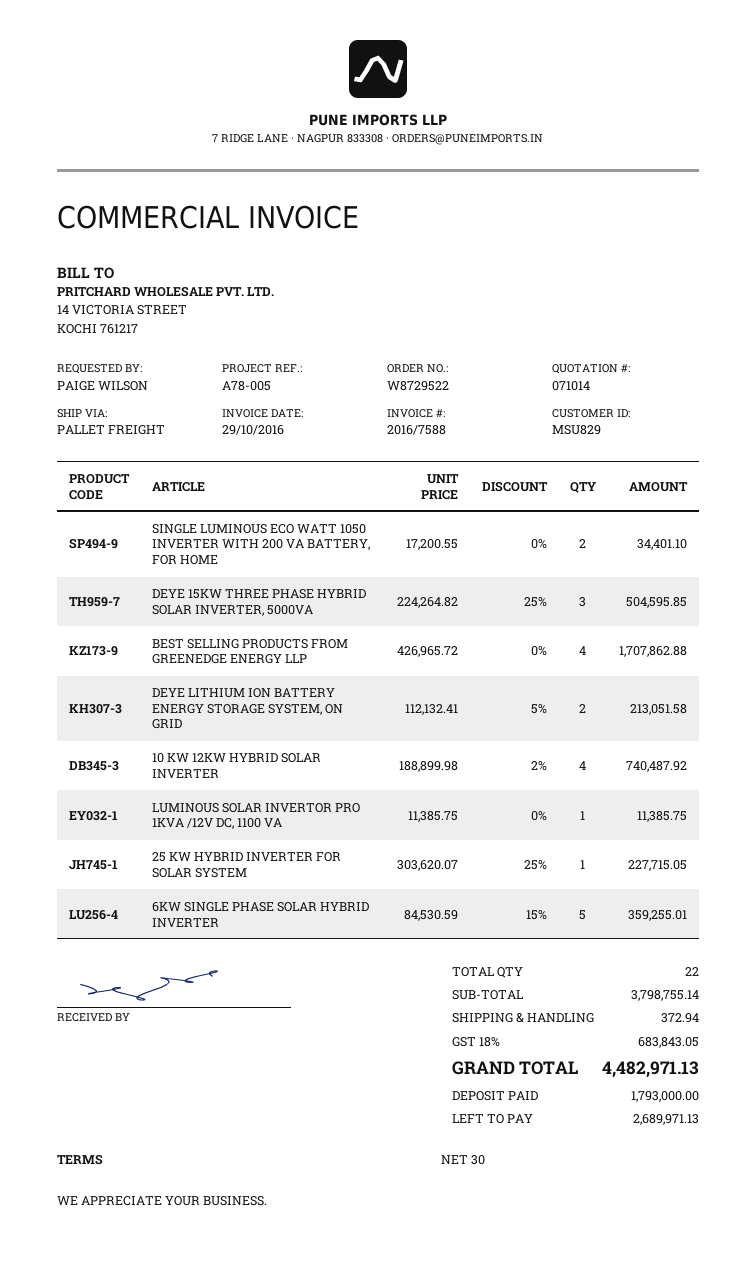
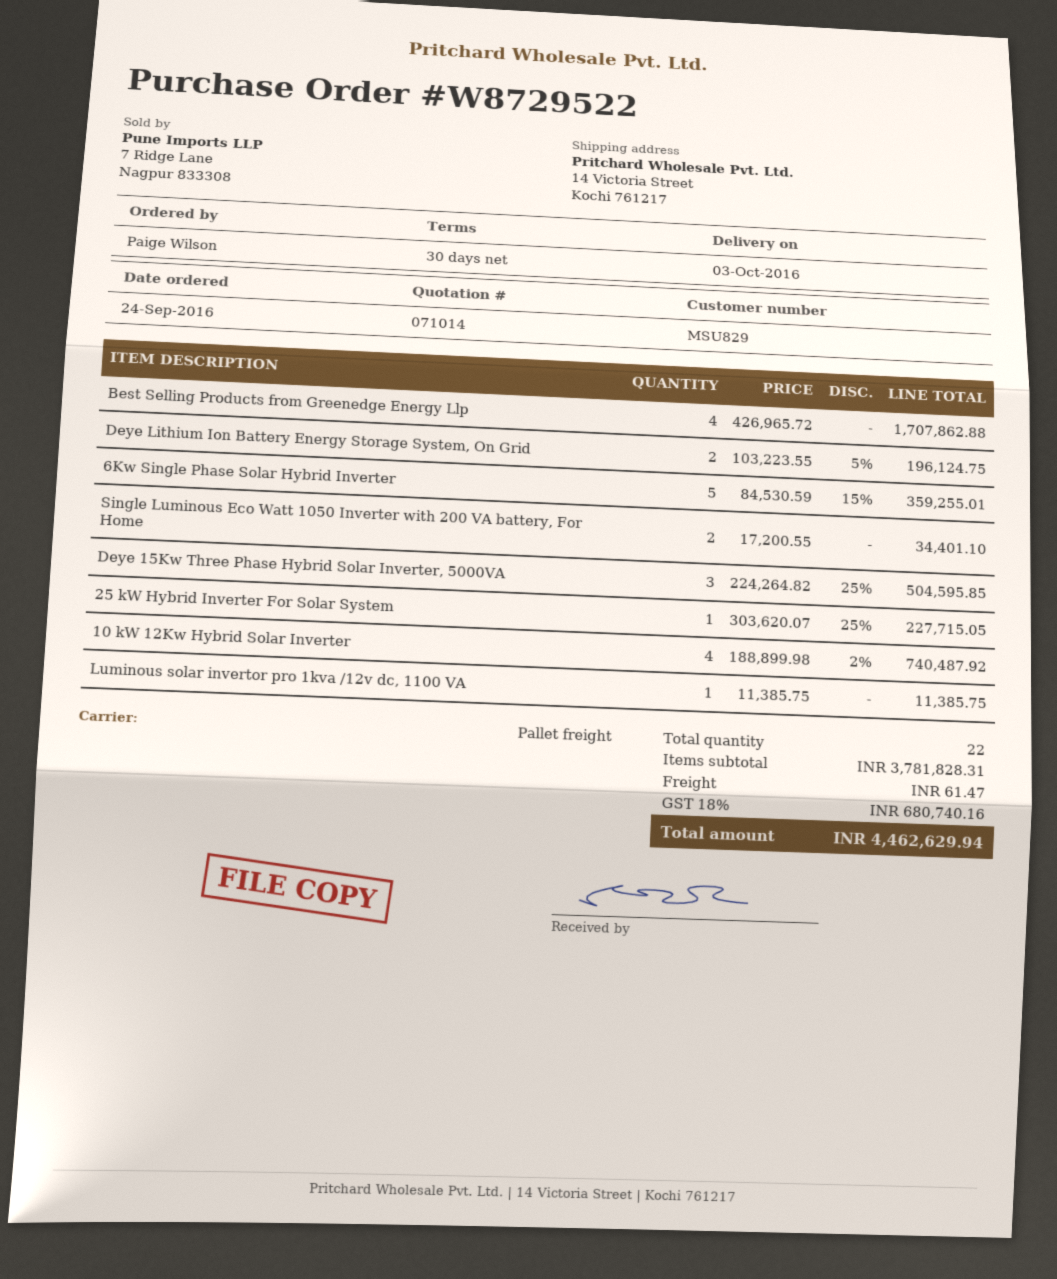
DEYE LITHIUM ION BATTERY ENERGY STORAGE SYSTEM, ON GRID: 2 x 112132.41 - 5% = 213051.58 -> 2 x 103223.55 - 5% = 196124.75
subtotal: 3798755.14 -> 3781828.31
shipping: 372.94 -> 61.47
tax: 18% = 683843.05 -> 18% = 680740.16
total: 4482971.13 -> 4462629.94

